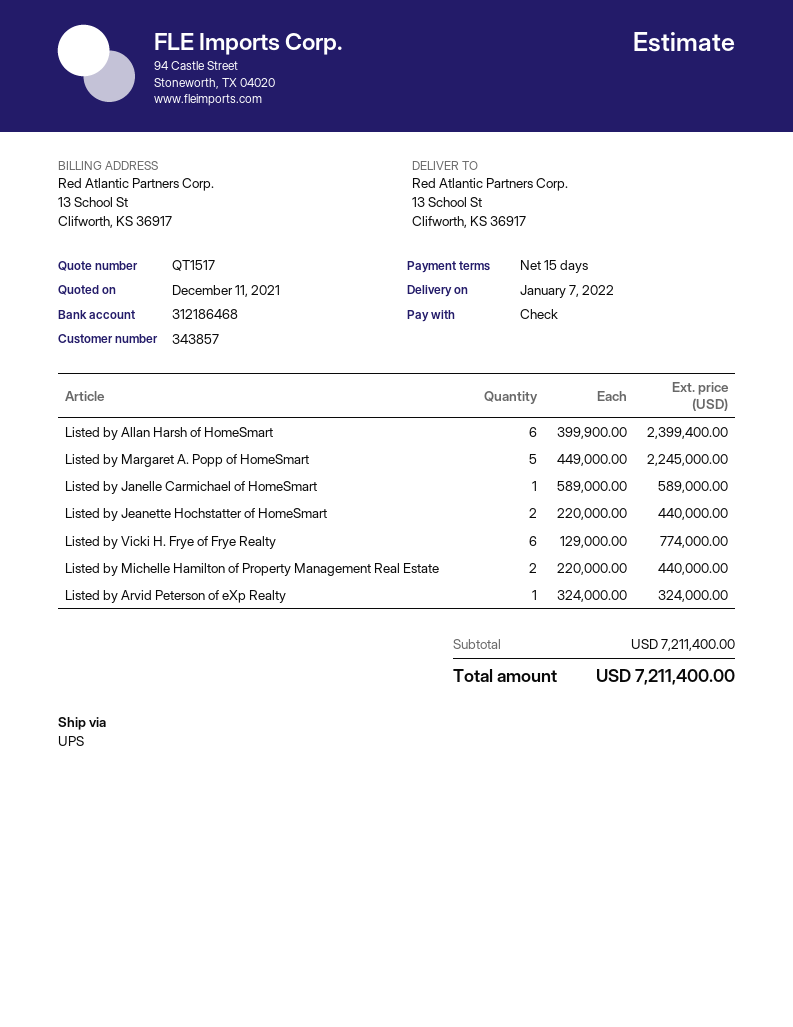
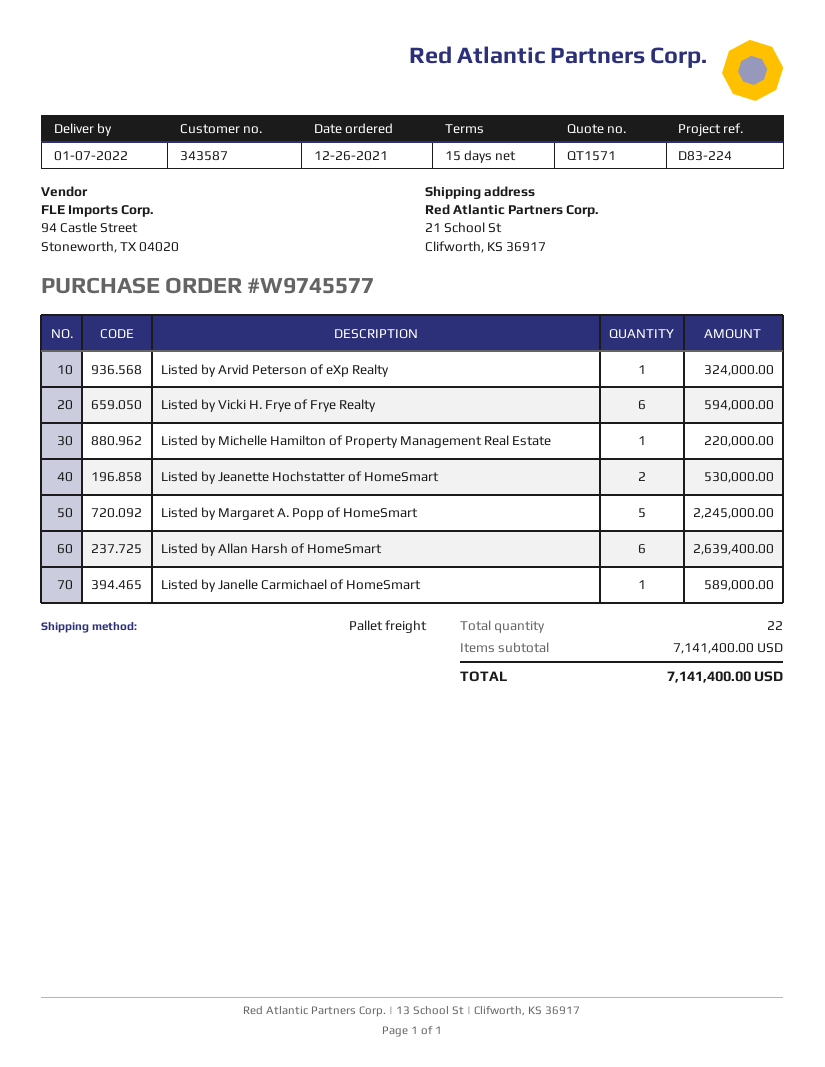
quote number: QT1517 -> QT1571
customer number: 343857 -> 343587
shipping method: UPS -> pallet freight
ship to: 13 School St, Clifworth, KS 36917 -> 21 School St, Clifworth, KS 36917
Listed by Allan Harsh of HomeSmart: 6 for 2399400.00 -> 6 for 2639400.00
Listed by Jeanette Hochstatter of HomeSmart: 2 for 440000.00 -> 2 for 530000.00
Listed by Vicki H. Frye of Frye Realty: 6 for 774000.00 -> 6 for 594000.00
Listed by Michelle Hamilton of Property Management Real Estate: 2 for 440000.00 -> 1 for 220000.00
subtotal: 7211400.00 -> 7141400.00
total: 7211400.00 -> 7141400.00

